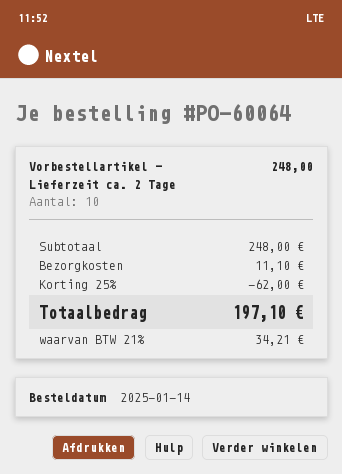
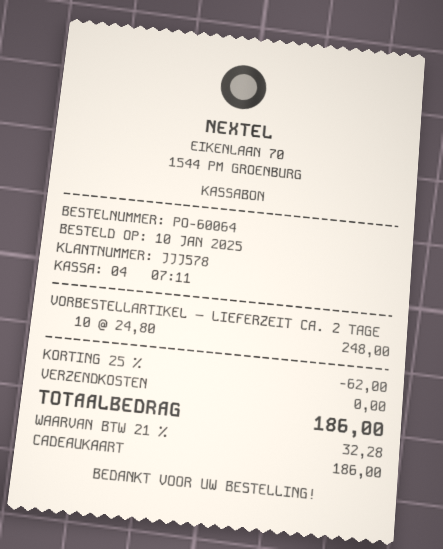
order date: 2025-01-14 -> 2025-01-10
shipping: 11.10 -> 0.00
tax: 21% = 34.21 -> 21% = 32.28
total: 197.10 -> 186.00

